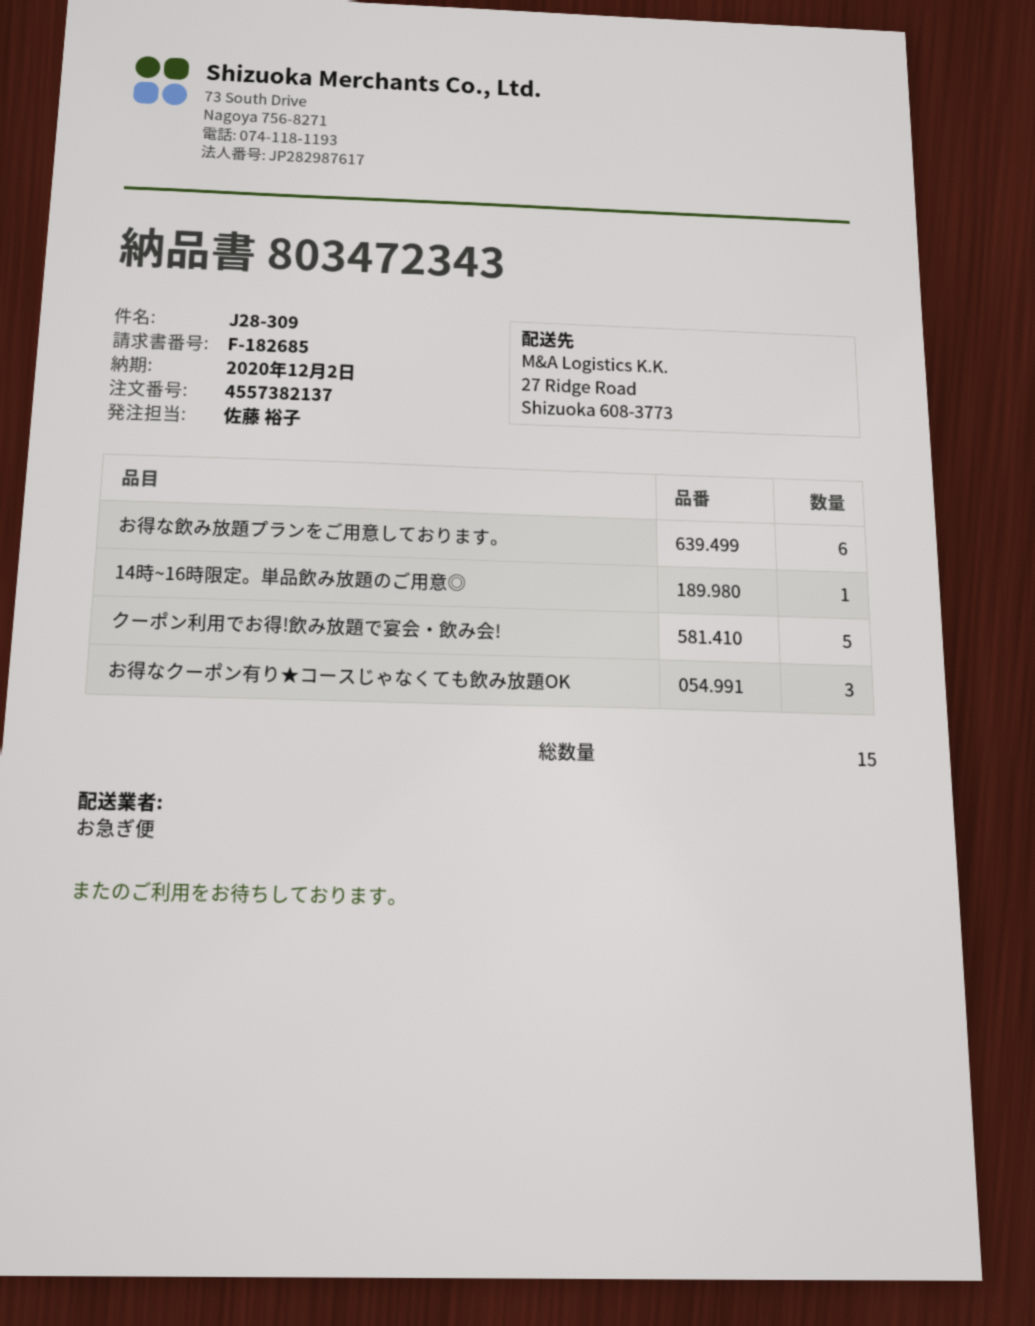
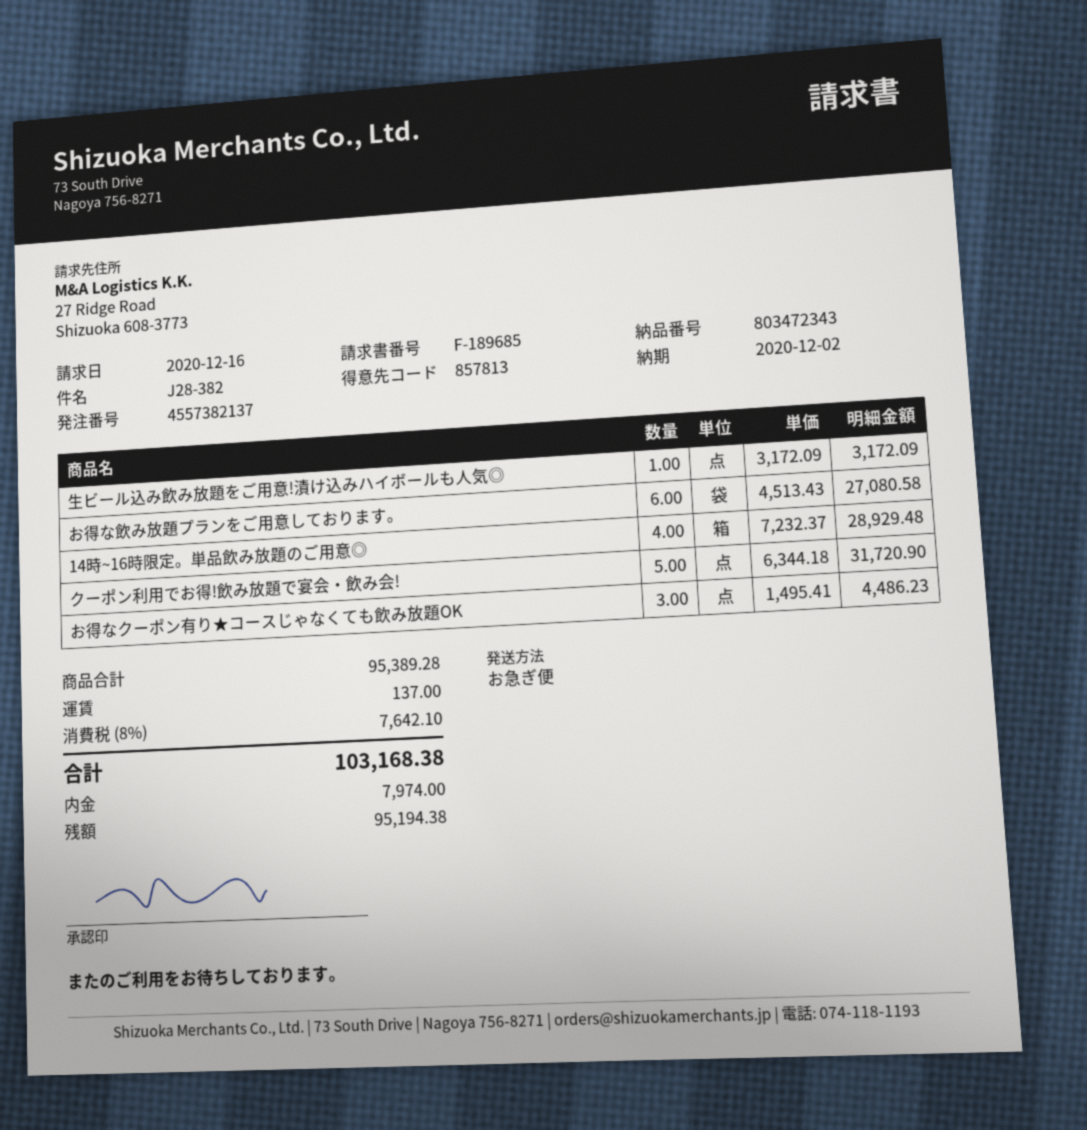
invoice number: F-182685 -> F-189685
reference: J28-309 -> J28-382
14時~16時限定。単品飲み放題のご用意◎: 1 -> 4
生ビール込み飲み放題をご用意!漬け込みハイボールも人気◎: none -> 1

